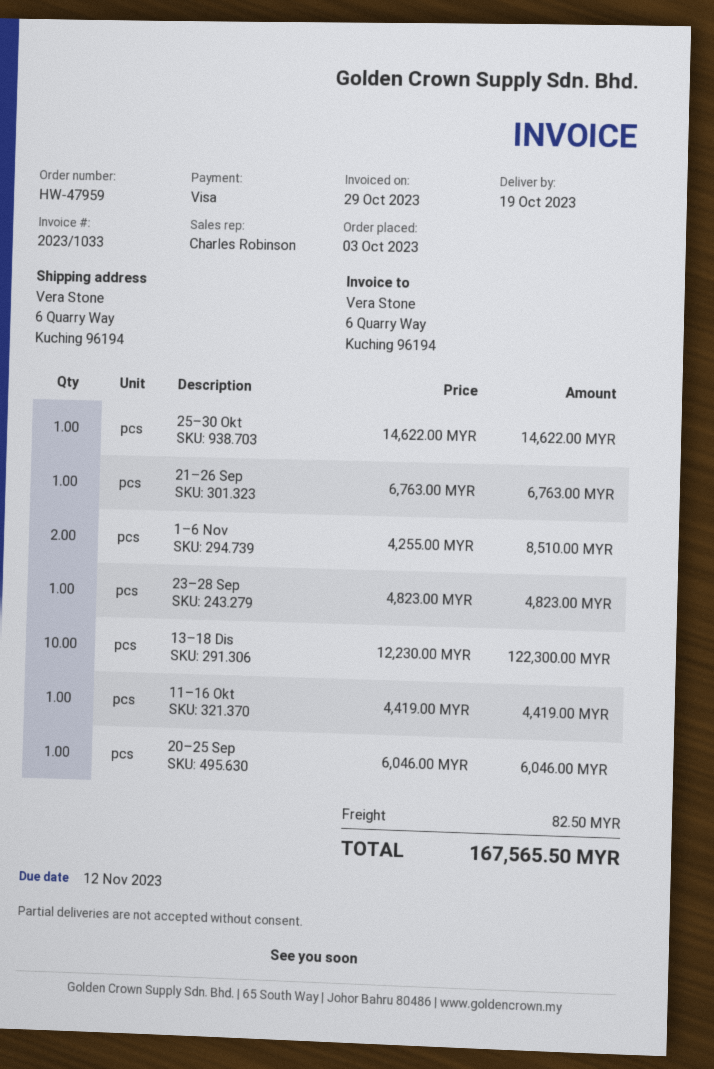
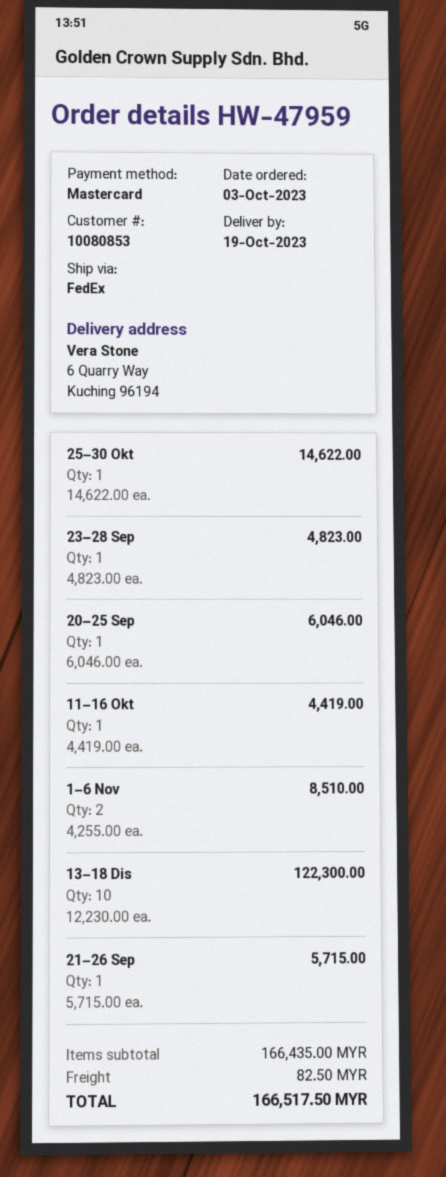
payment method: Visa -> Mastercard
21–26 Sep: 1 x 6763.00 = 6763.00 -> 1 x 5715.00 = 5715.00
total: 167565.50 -> 166517.50

